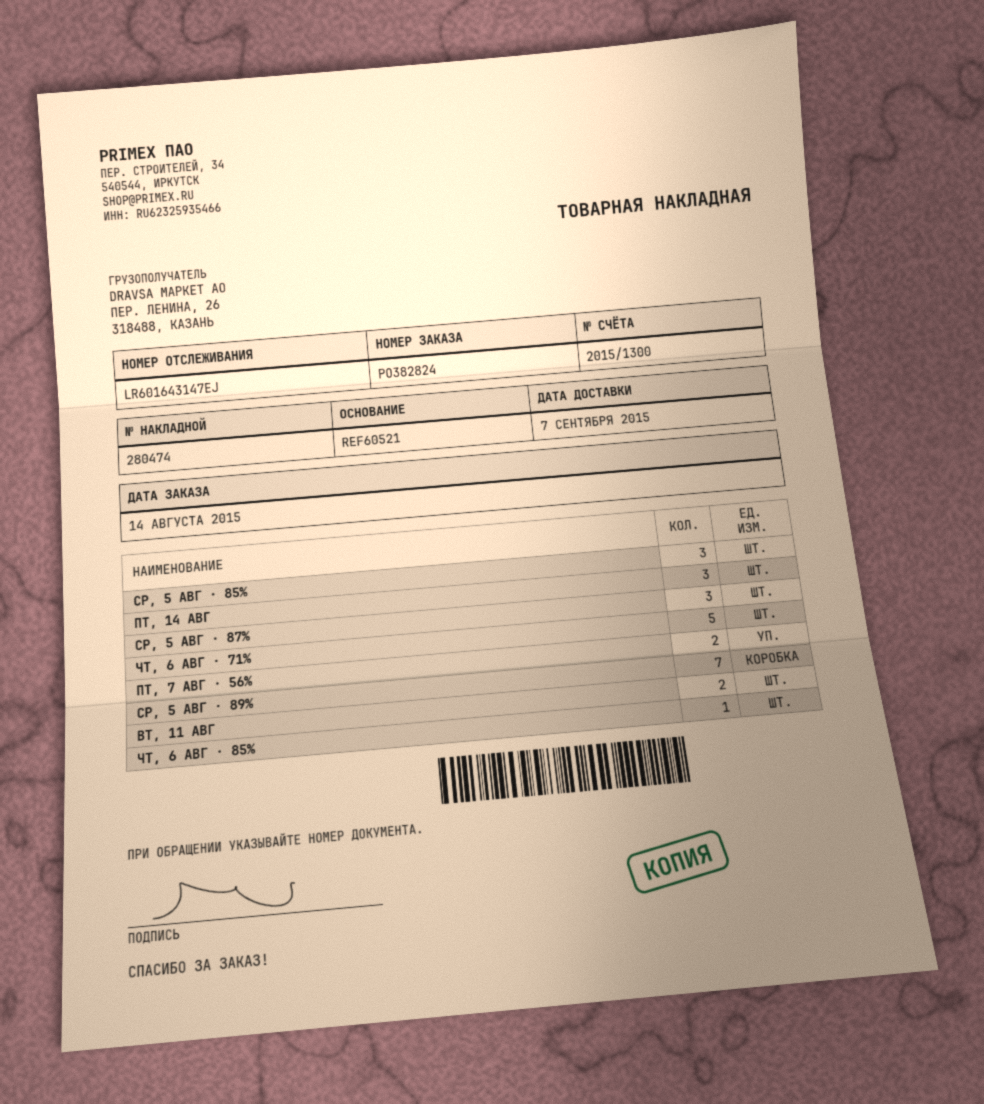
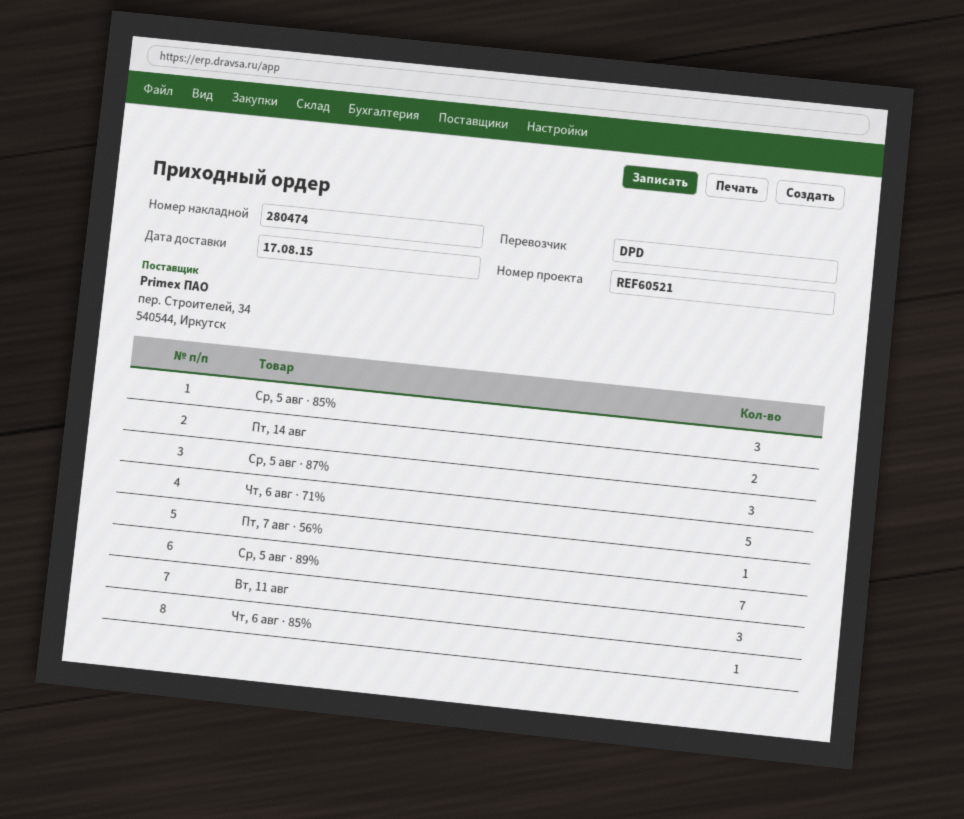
delivery date: 2015-09-07 -> 2015-08-17
ПТ, 14 АВГ: 3 -> 2
ПТ, 7 АВГ · 56%: 2 -> 1
ВТ, 11 АВГ: 2 -> 3

